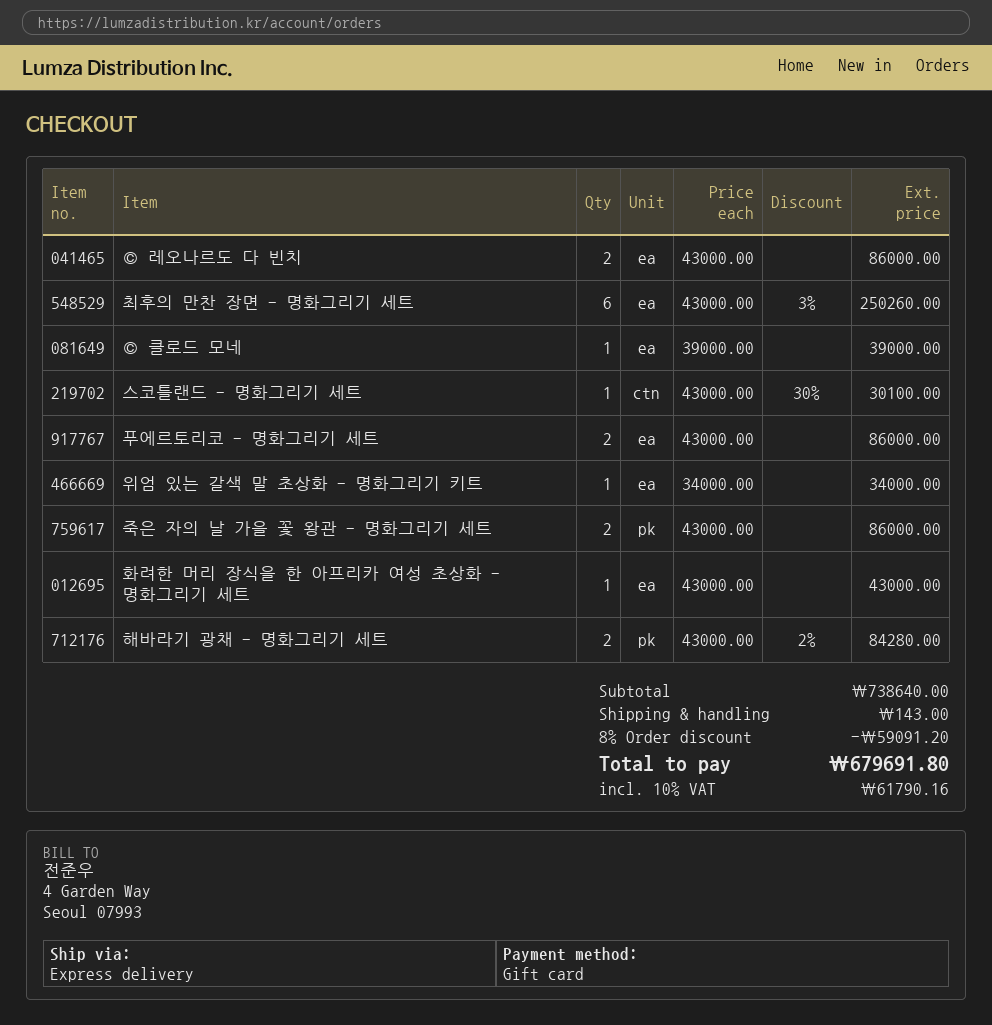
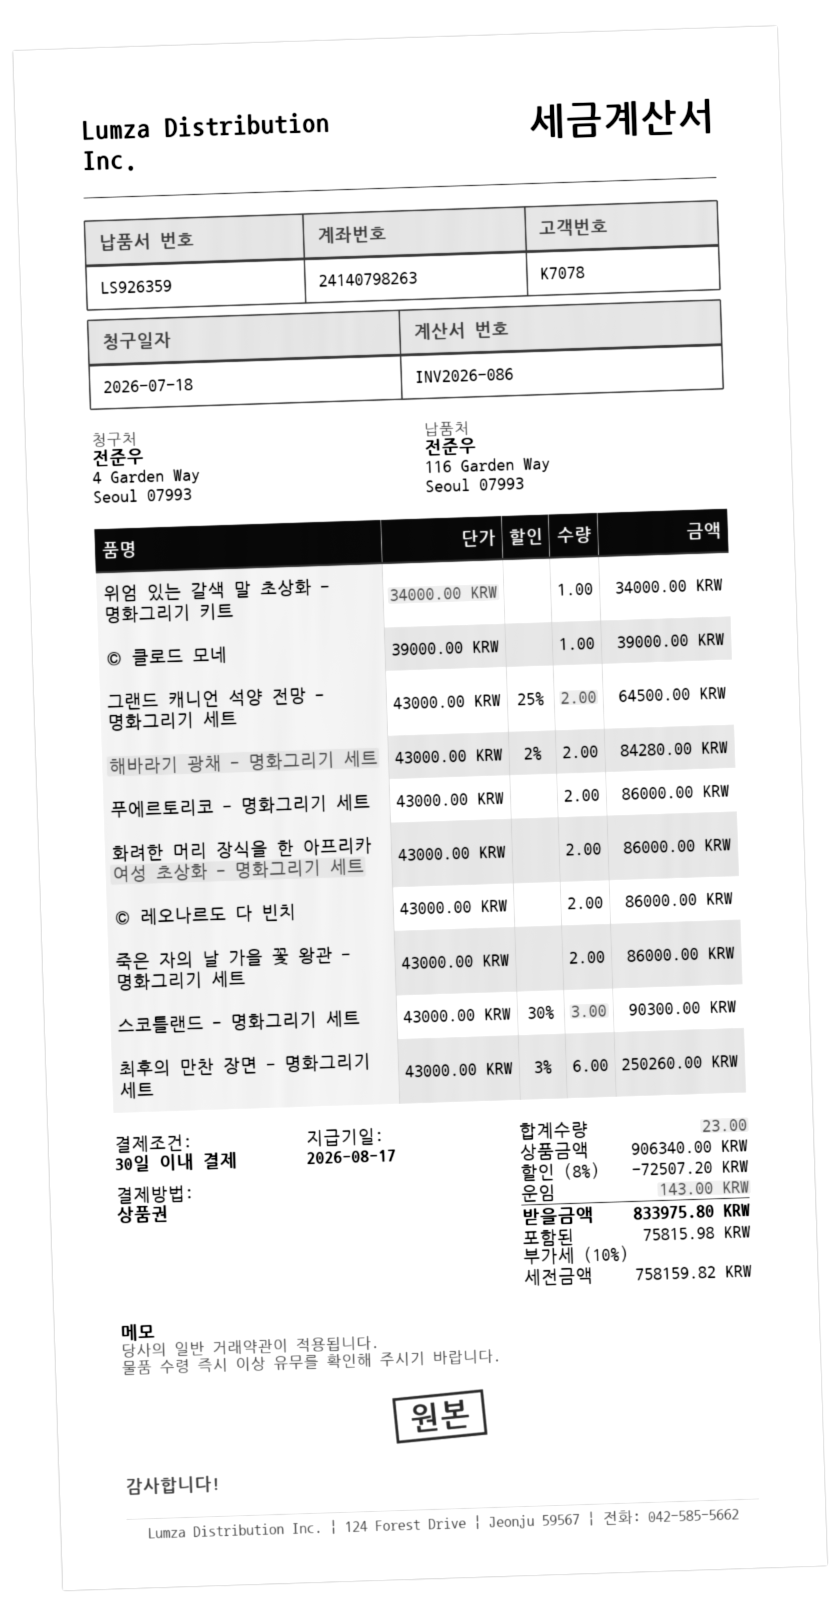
스코틀랜드 - 명화그리기 세트: 1 x 43000.00 - 30% = 30100.00 -> 3 x 43000.00 - 30% = 90300.00
화려한 머리 장식을 한 아프리카 여성 초상화 - 명화그리기 세트: 1 x 43000.00 = 43000.00 -> 2 x 43000.00 = 86000.00
그랜드 캐니언 석양 전망 - 명화그리기 세트: none -> 2 x 43000.00 - 25% = 64500.00
subtotal: 738640.00 -> 906340.00
discount: 8% = 59091.20 -> 8% = 72507.20
tax: 10% = 61790.16 -> 10% = 75815.98
total: 679691.80 -> 833975.80

